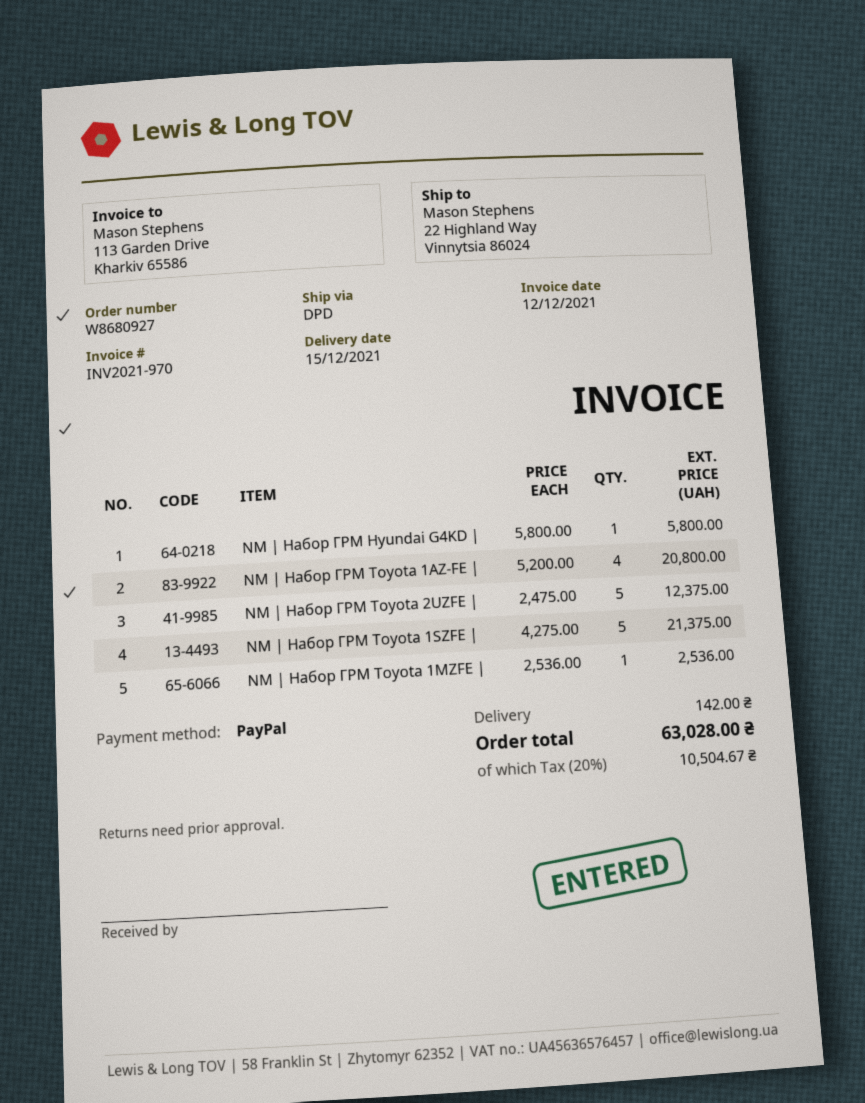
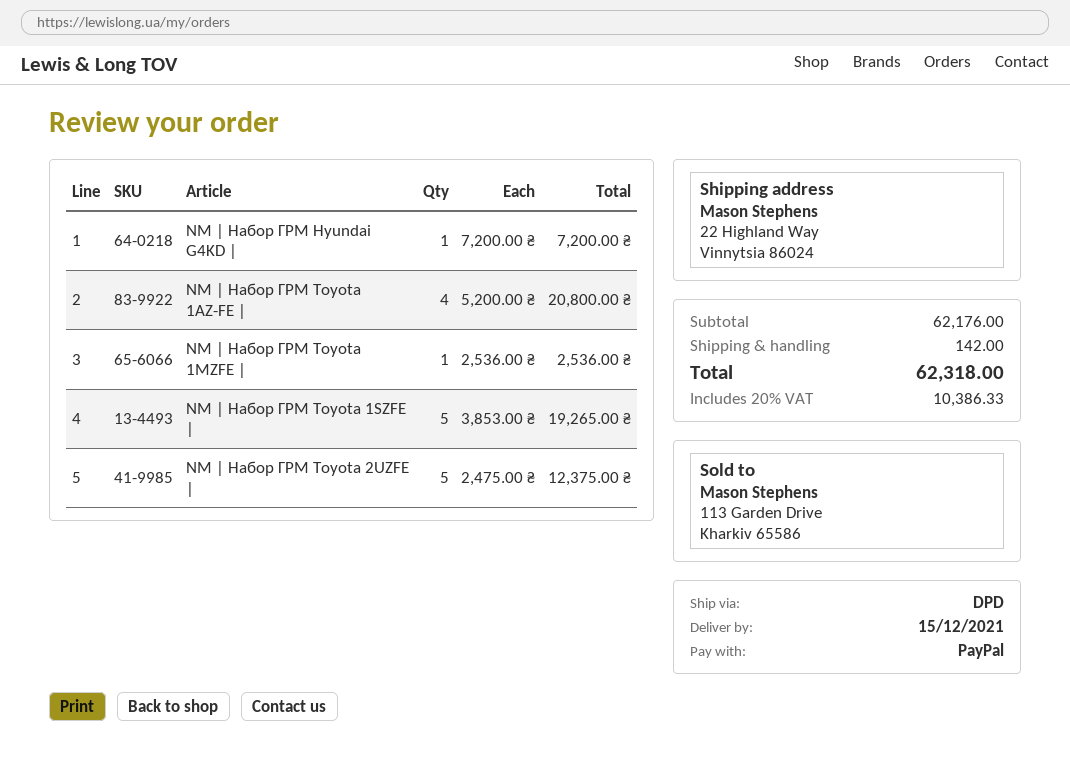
NM | Набор ГРМ Hyundai G4KD |: 1 x 5800.00 = 5800.00 -> 1 x 7200.00 = 7200.00
NM | Набор ГРМ Toyota 1SZFE |: 5 x 4275.00 = 21375.00 -> 5 x 3853.00 = 19265.00
tax: 20% = 10504.67 -> 20% = 10386.33
total: 63028.00 -> 62318.00

